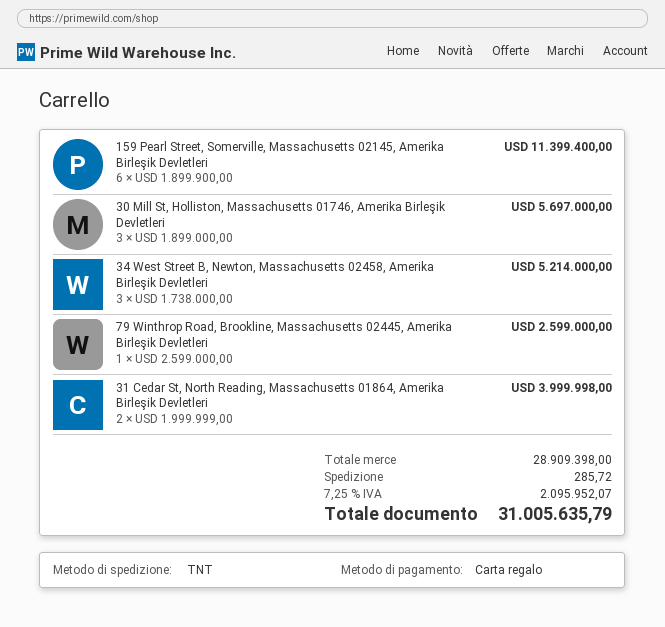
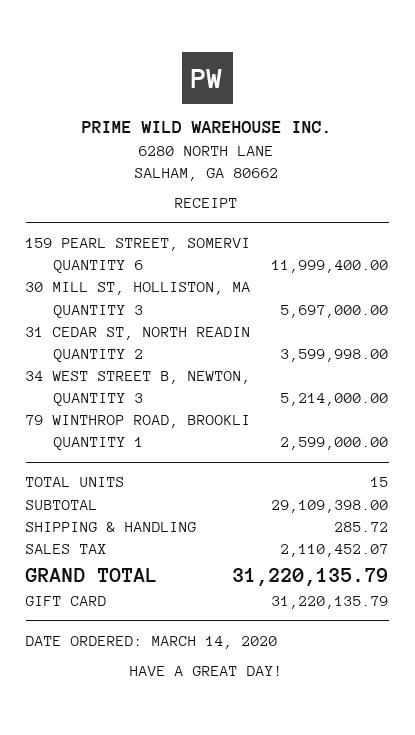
159 Pearl Street, Somerville, Massachusetts 02145, Amerika Birleşik Devletleri: 6 for 11399400.00 -> 6 for 11999400.00
31 Cedar St, North Reading, Massachusetts 01864, Amerika Birleşik Devletleri: 2 for 3999998.00 -> 2 for 3599998.00
subtotal: 28909398.00 -> 29109398.00
tax: 2095952.07 -> 2110452.07
total: 31005635.79 -> 31220135.79

